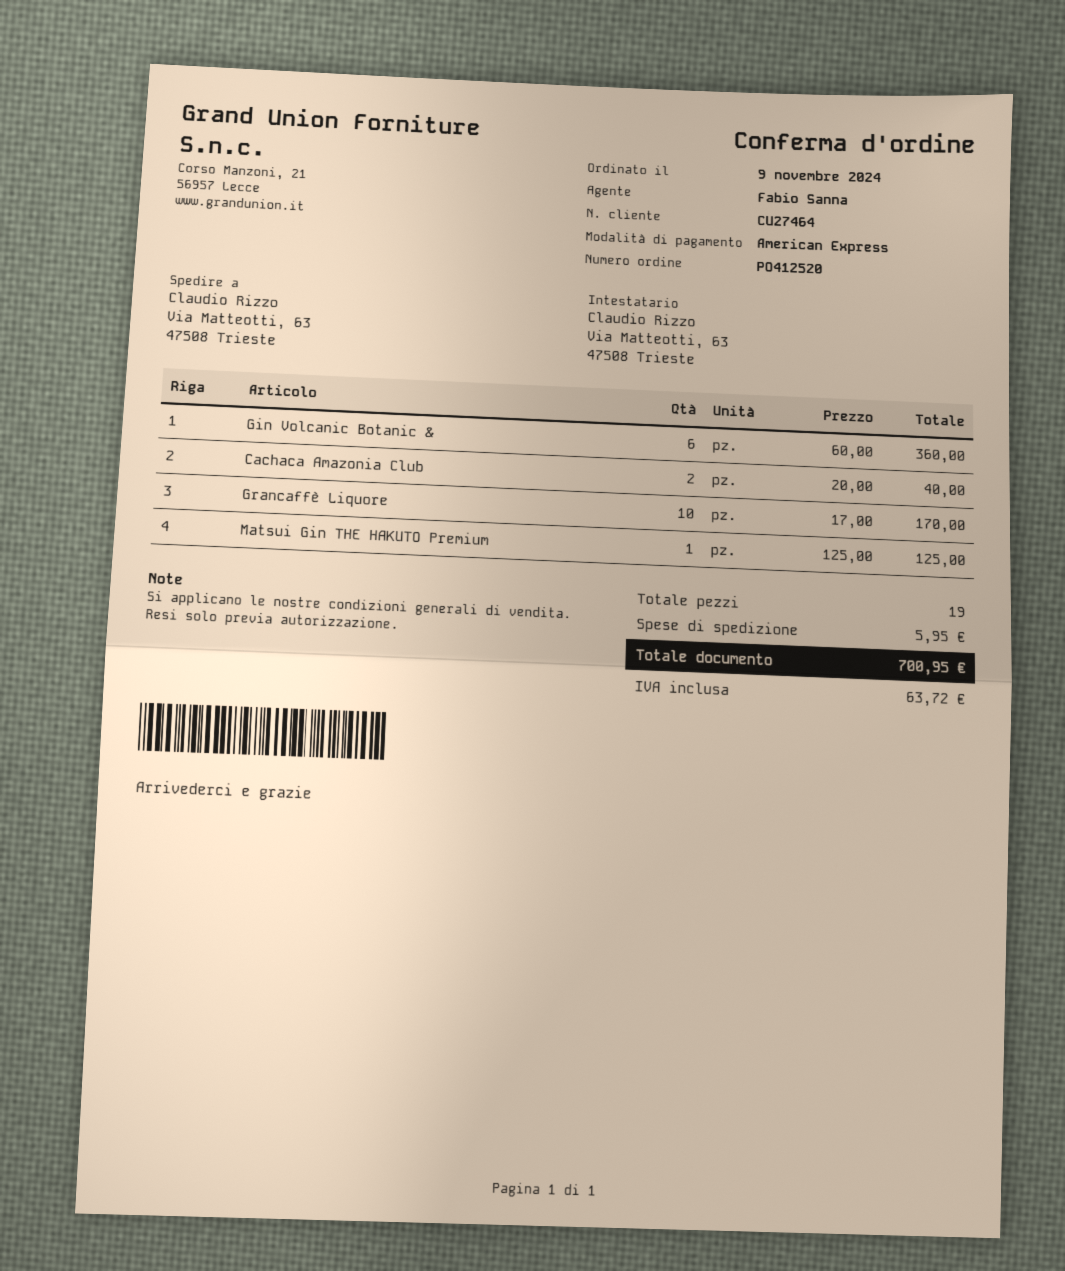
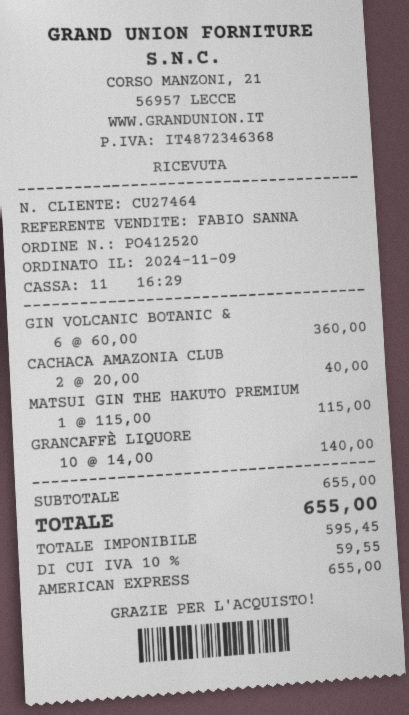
Grancaffè Liquore: 10 x 17.00 = 170.00 -> 10 x 14.00 = 140.00
Matsui Gin THE HAKUTO Premium: 1 x 125.00 = 125.00 -> 1 x 115.00 = 115.00
shipping: 5.95 -> none
tax: 63.72 -> 59.55
total: 700.95 -> 655.00

